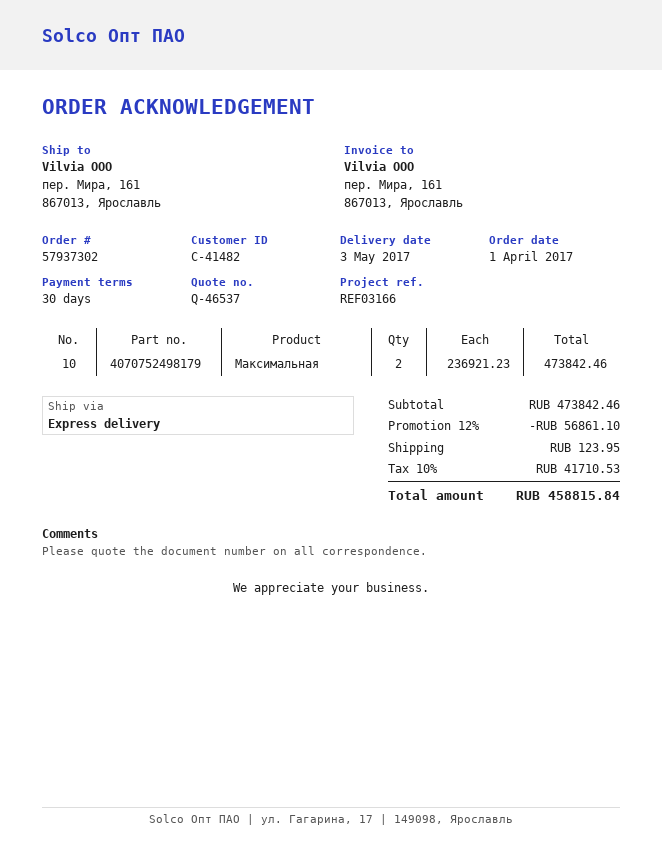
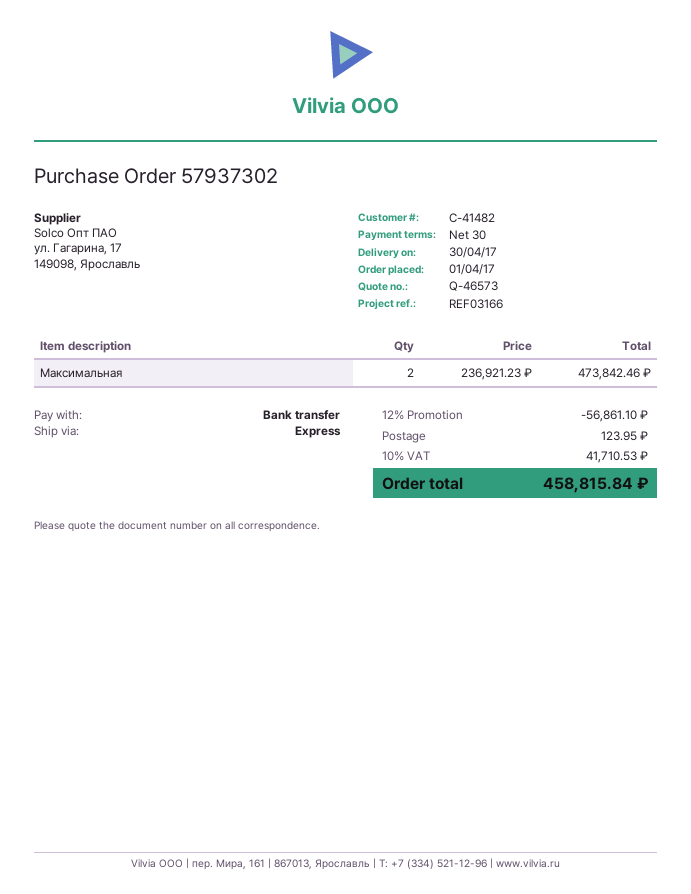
quote number: Q-46537 -> Q-46573
delivery date: 2017-05-03 -> 2017-04-30

